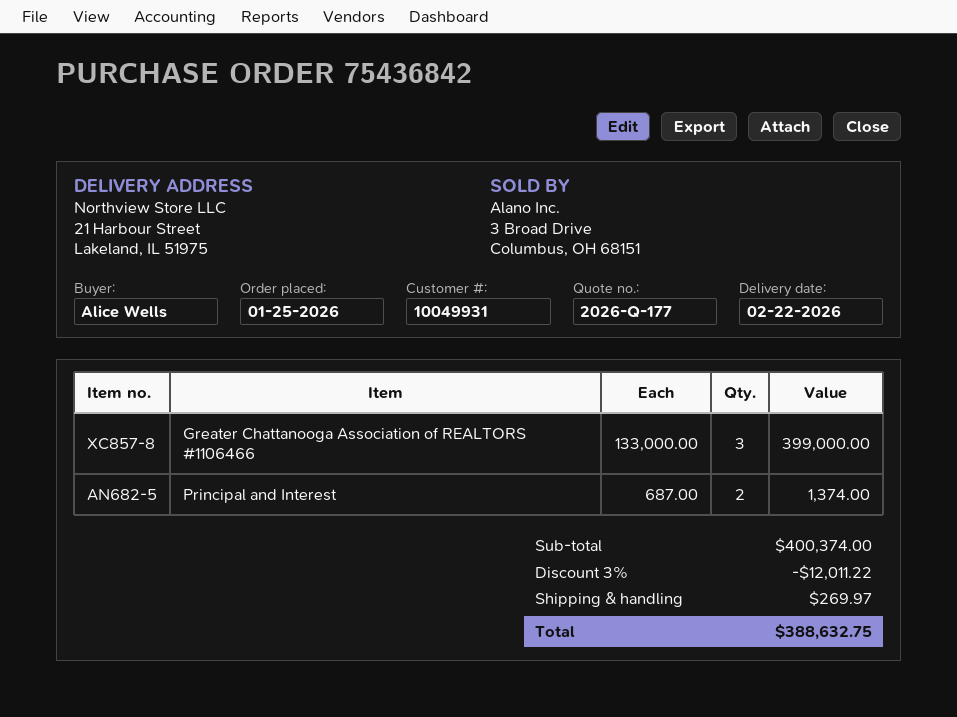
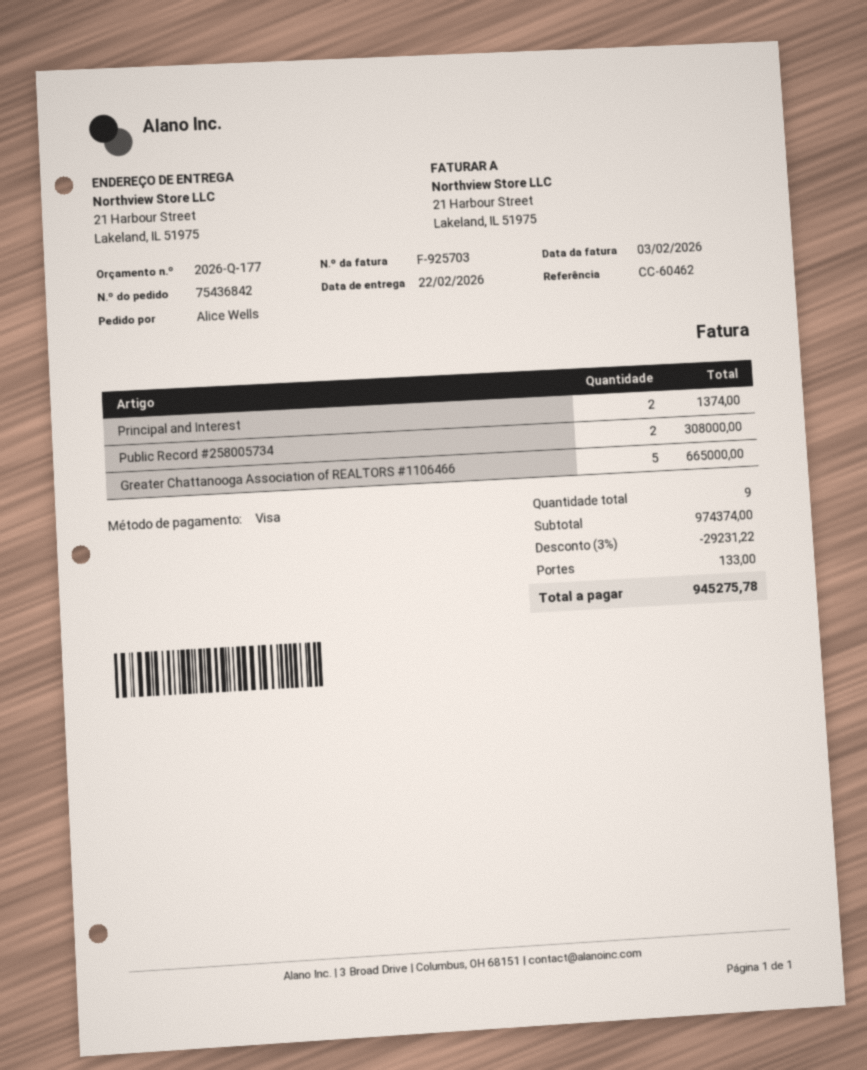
Greater Chattanooga Association of REALTORS #1106466: 3 for 399000.00 -> 5 for 665000.00
Public Record #258005734: none -> 2 for 308000.00
subtotal: 400374.00 -> 974374.00
discount: 3% = 12011.22 -> 3% = 29231.22
shipping: 269.97 -> 133.00
total: 388632.75 -> 945275.78

